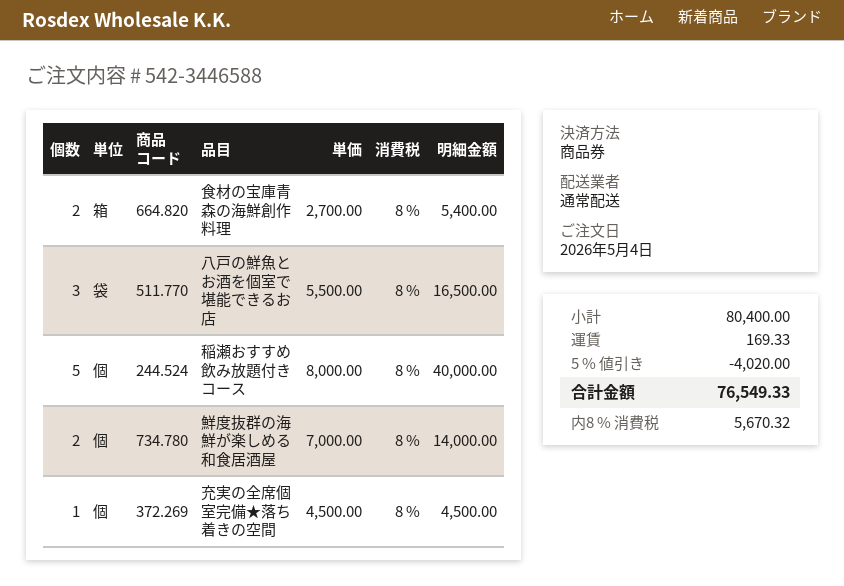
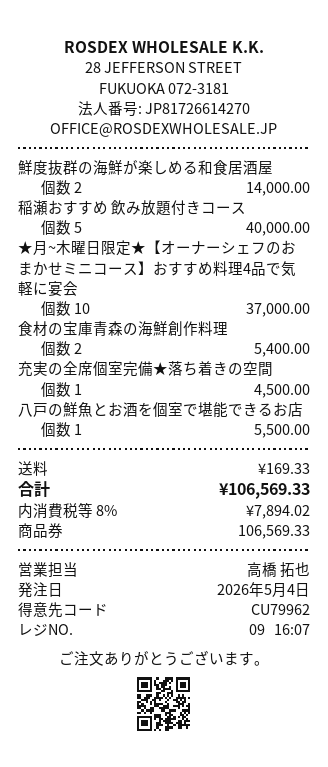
八戸の鮮魚とお酒を個室で堪能できるお店: 3 for 16500.00 -> 1 for 5500.00
★月~木曜日限定★【オーナーシェフのおまかせミニコース】おすすめ料理4品で気軽に宴会: none -> 10 for 37000.00
discount: 5% = 4020.00 -> none
tax: 8% = 5670.32 -> 8% = 7894.02
total: 76549.33 -> 106569.33

